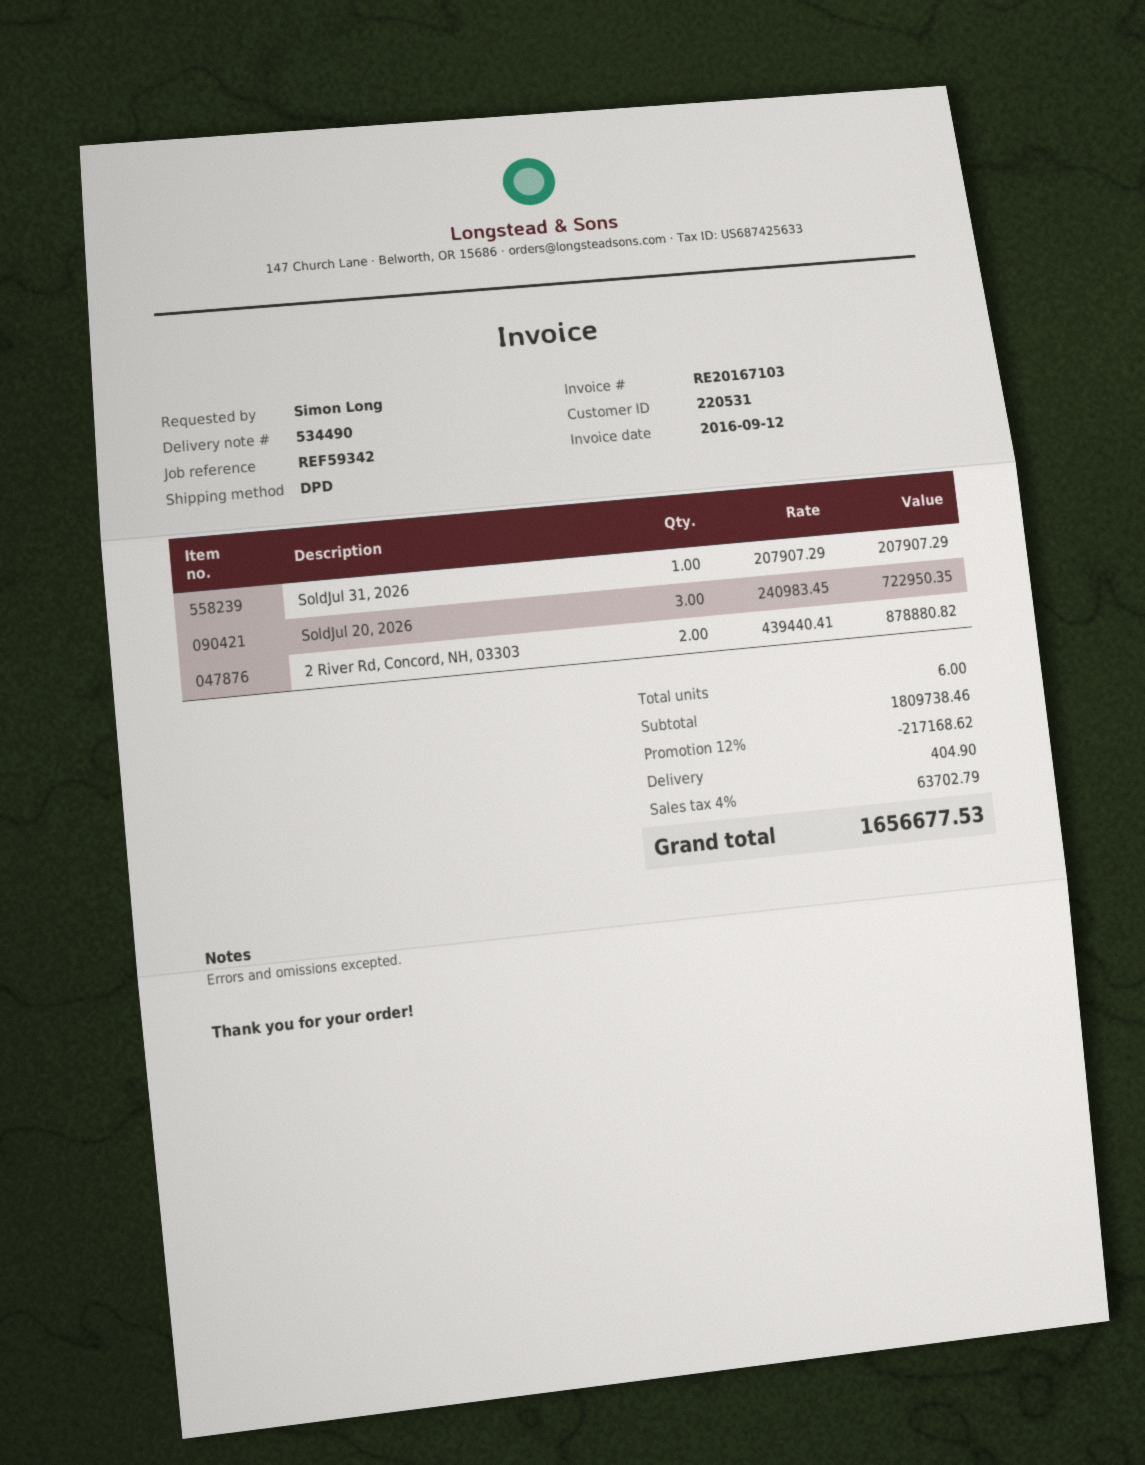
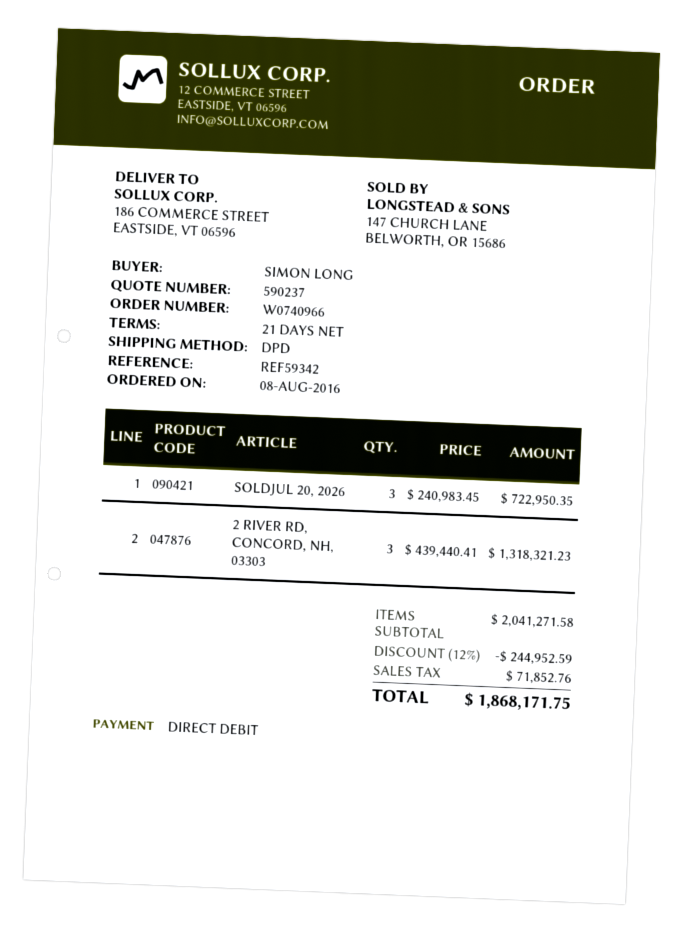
SoldJul 31, 2026: 1 x 207907.29 = 207907.29 -> none
2 River Rd, Concord, NH, 03303: 2 x 439440.41 = 878880.82 -> 3 x 439440.41 = 1318321.23
subtotal: 1809738.46 -> 2041271.58
discount: 12% = 217168.62 -> 12% = 244952.59
shipping: 404.90 -> none
tax: 63702.79 -> 71852.76
total: 1656677.53 -> 1868171.75

